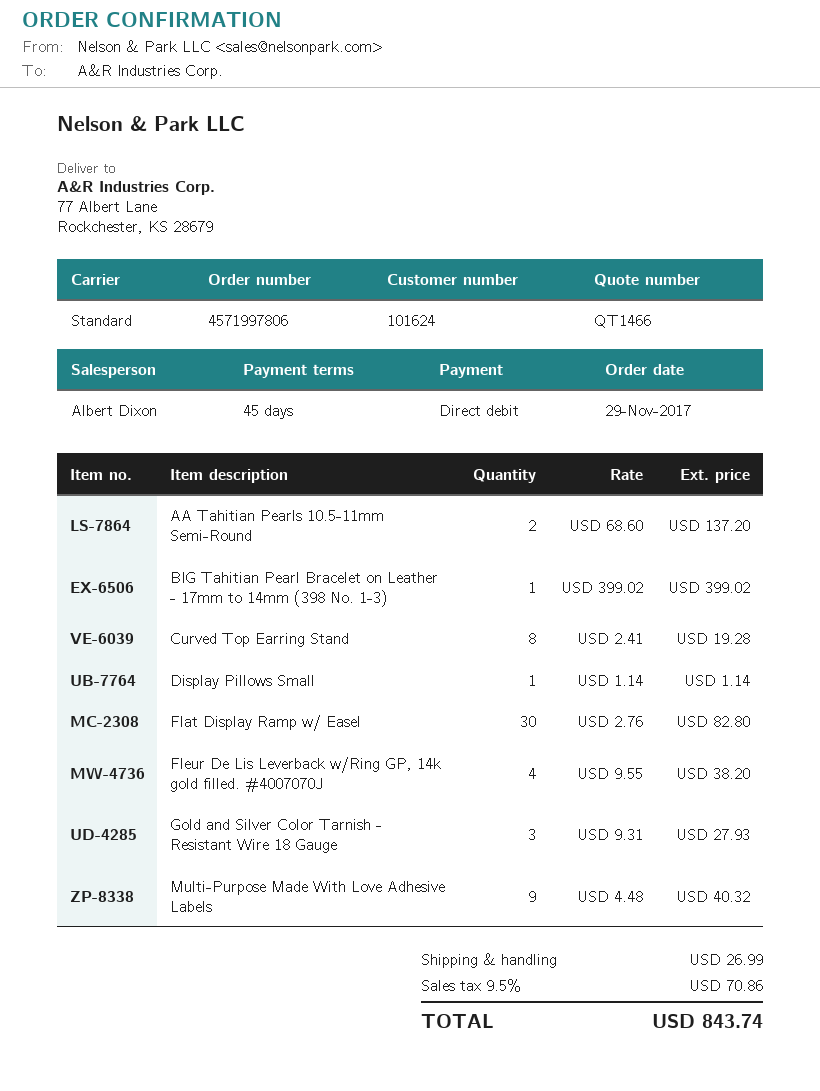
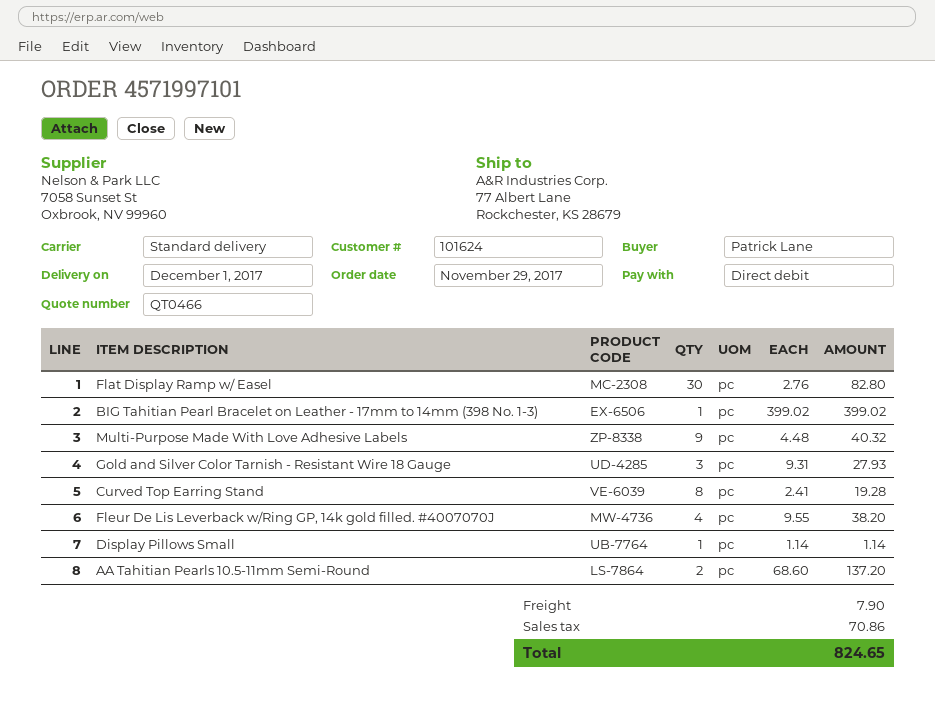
quote number: QT1466 -> QT0466
order number: 4571997806 -> 4571997101
shipping: 26.99 -> 7.90
total: 843.74 -> 824.65

